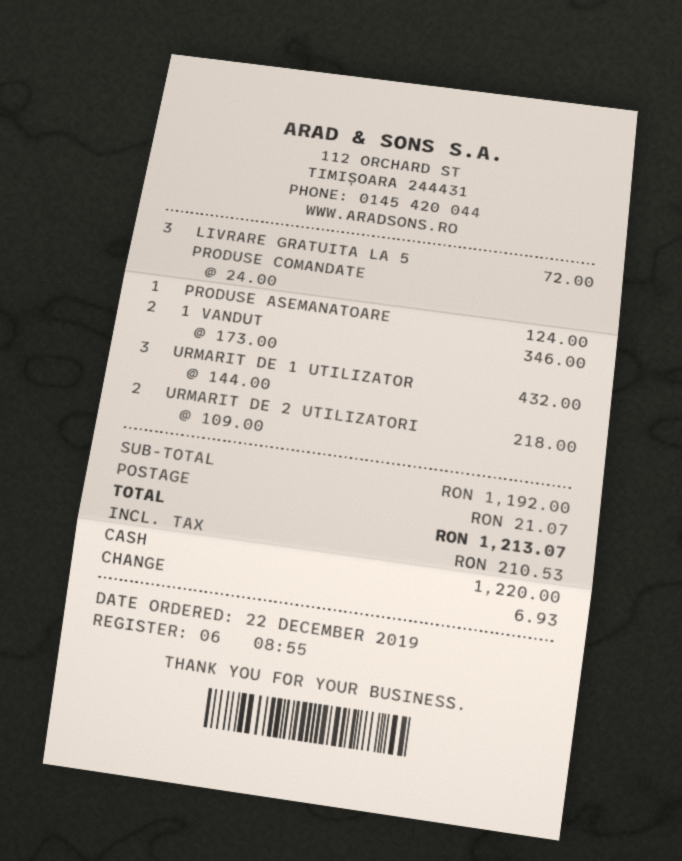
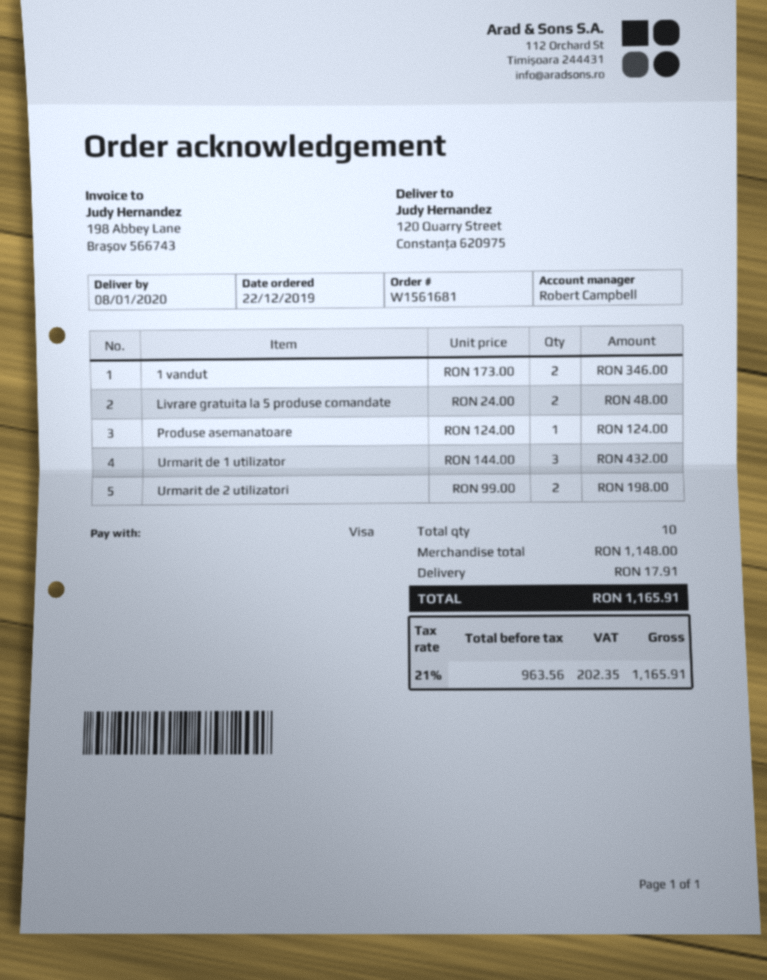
payment method: cash -> Visa
LIVRARE GRATUITA LA 5 PRODUSE COMANDATE: 3 x 24.00 = 72.00 -> 2 x 24.00 = 48.00
URMARIT DE 2 UTILIZATORI: 2 x 109.00 = 218.00 -> 2 x 99.00 = 198.00
subtotal: 1192.00 -> 1148.00
shipping: 21.07 -> 17.91
tax: 210.53 -> 202.35
total: 1213.07 -> 1165.91

